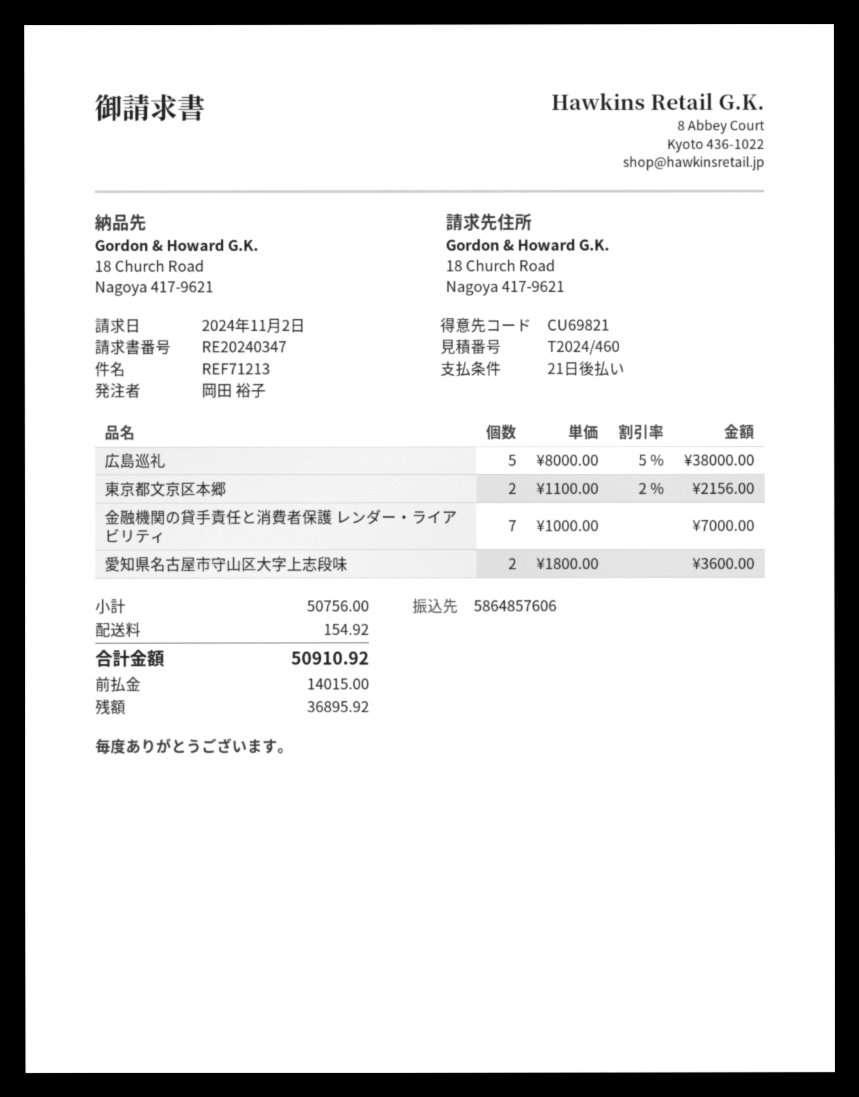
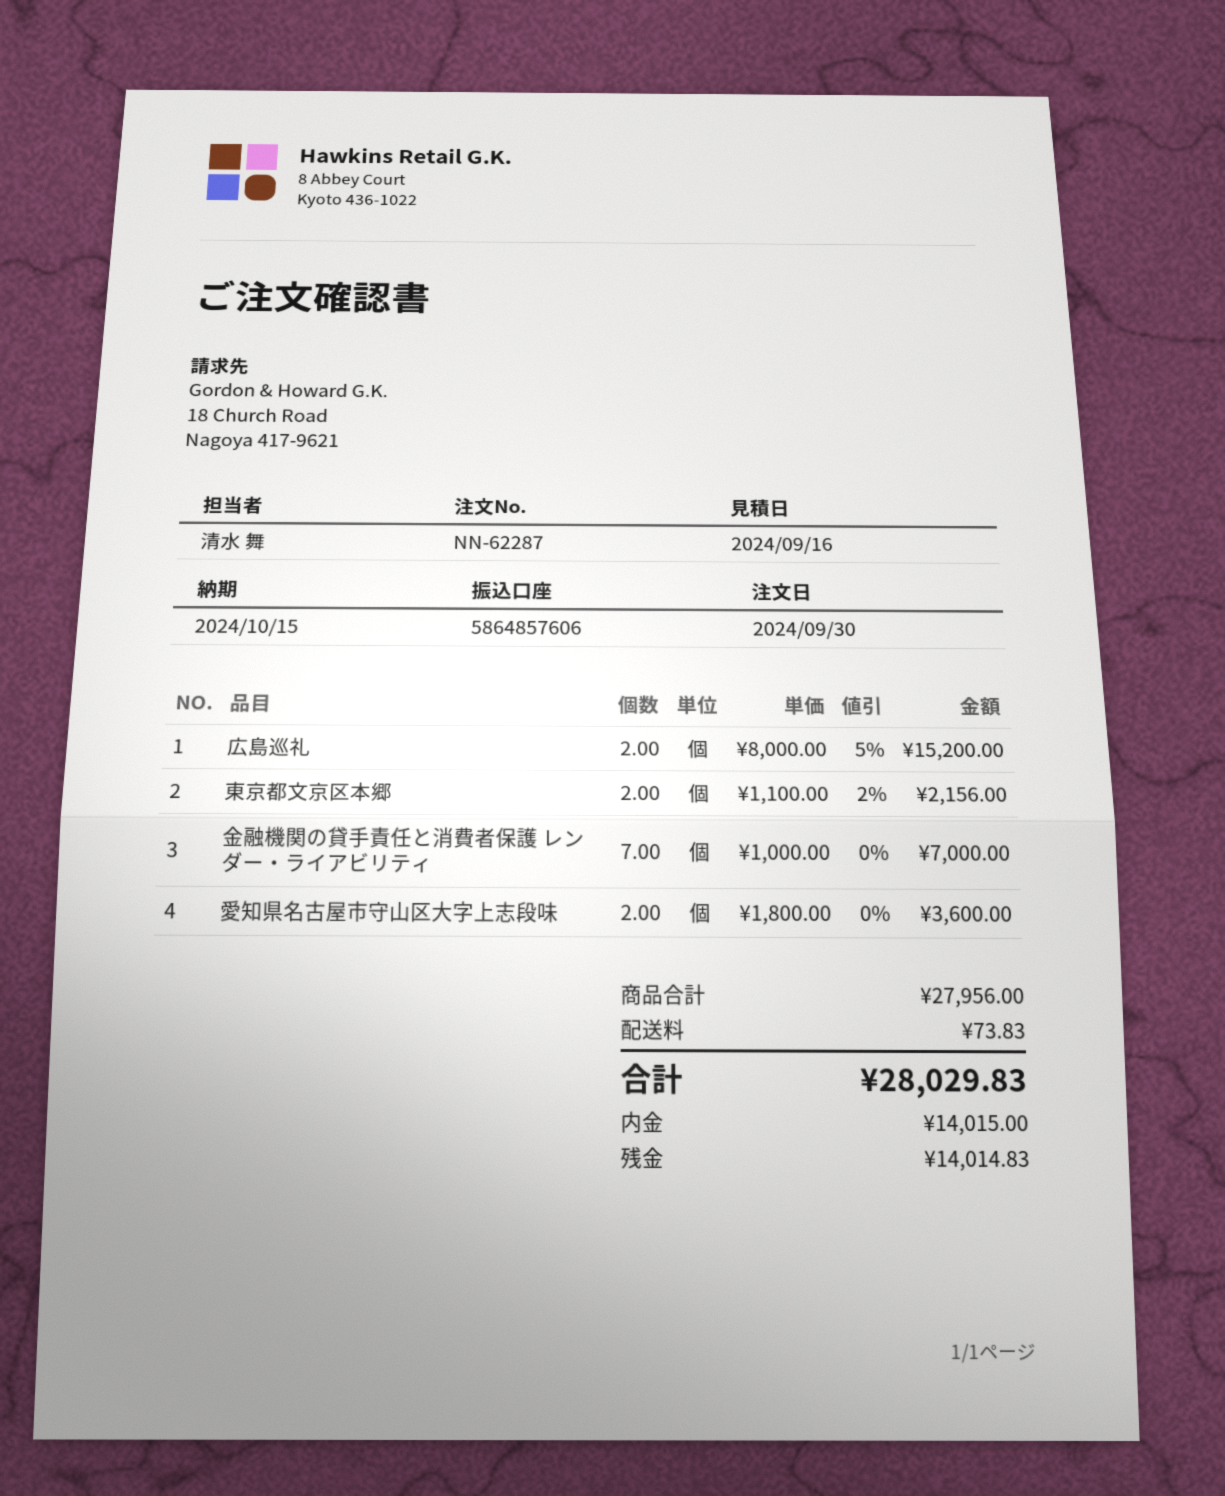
広島巡礼: 5 x 8000.00 - 5% = 38000.00 -> 2 x 8000.00 - 5% = 15200.00
subtotal: 50756.00 -> 27956.00
shipping: 154.92 -> 73.83
total: 50910.92 -> 28029.83
balance: 36895.92 -> 14014.83

